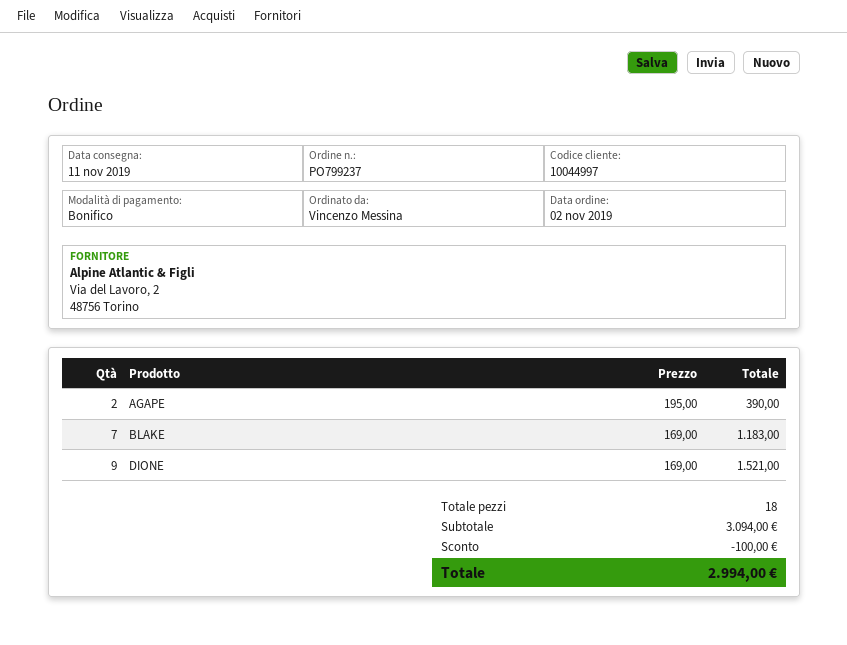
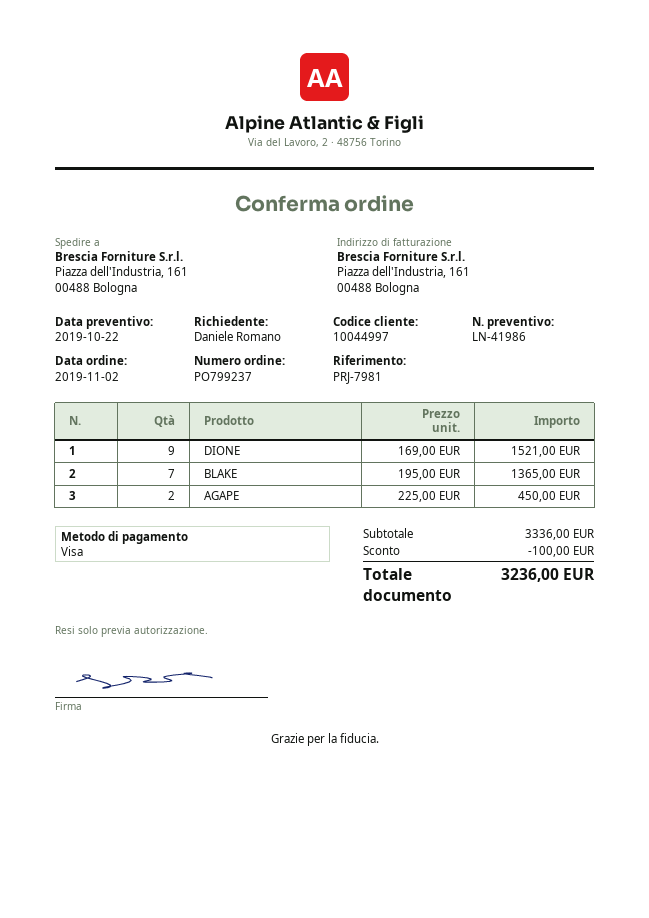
ordered by: Vincenzo Messina -> Daniele Romano
payment method: bank transfer -> Visa
AGAPE: 2 x 195.00 = 390.00 -> 2 x 225.00 = 450.00
BLAKE: 7 x 169.00 = 1183.00 -> 7 x 195.00 = 1365.00
subtotal: 3094.00 -> 3336.00
total: 2994.00 -> 3236.00

